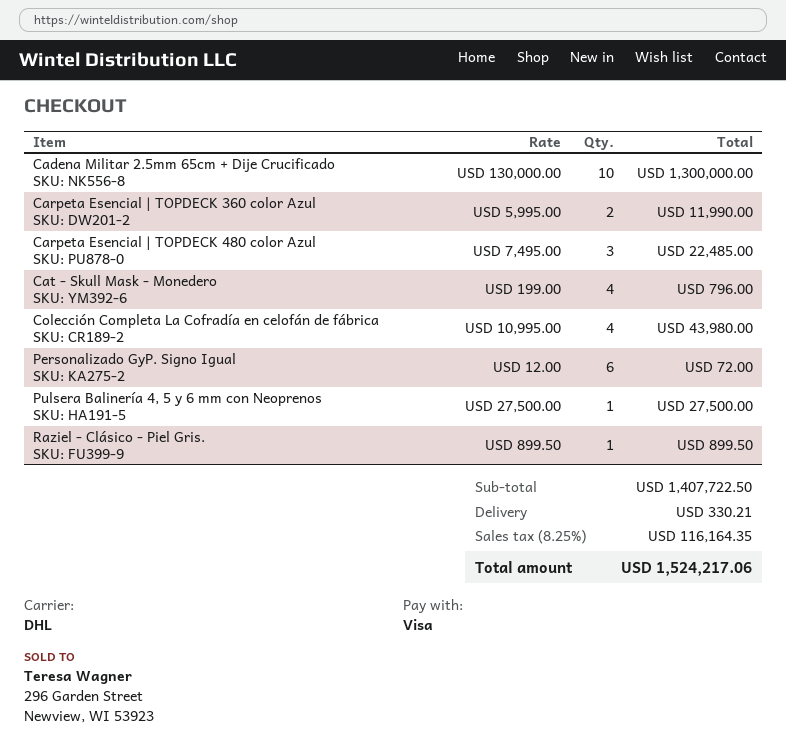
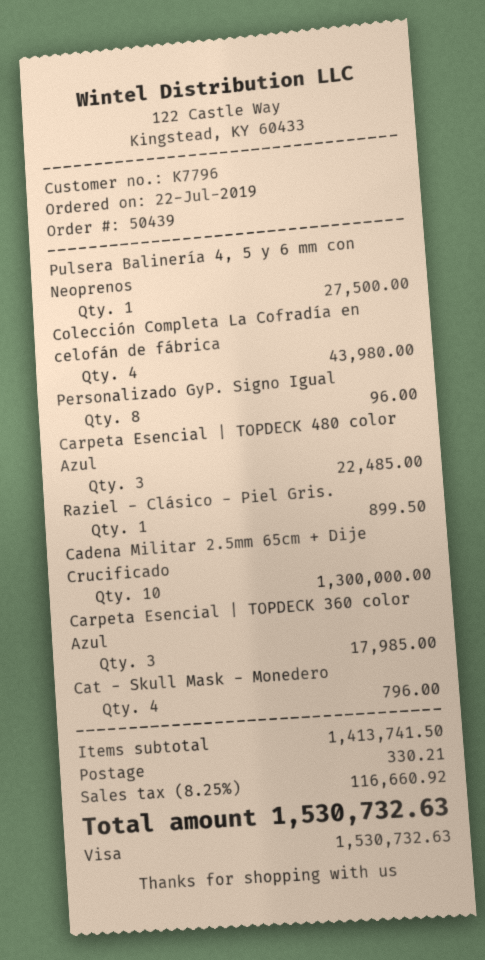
Carpeta Esencial | TOPDECK 360 color Azul: 2 for 11990.00 -> 3 for 17985.00
Personalizado GyP. Signo Igual: 6 for 72.00 -> 8 for 96.00
subtotal: 1407722.50 -> 1413741.50
tax: 8.25% = 116164.35 -> 8.25% = 116660.92
total: 1524217.06 -> 1530732.63

